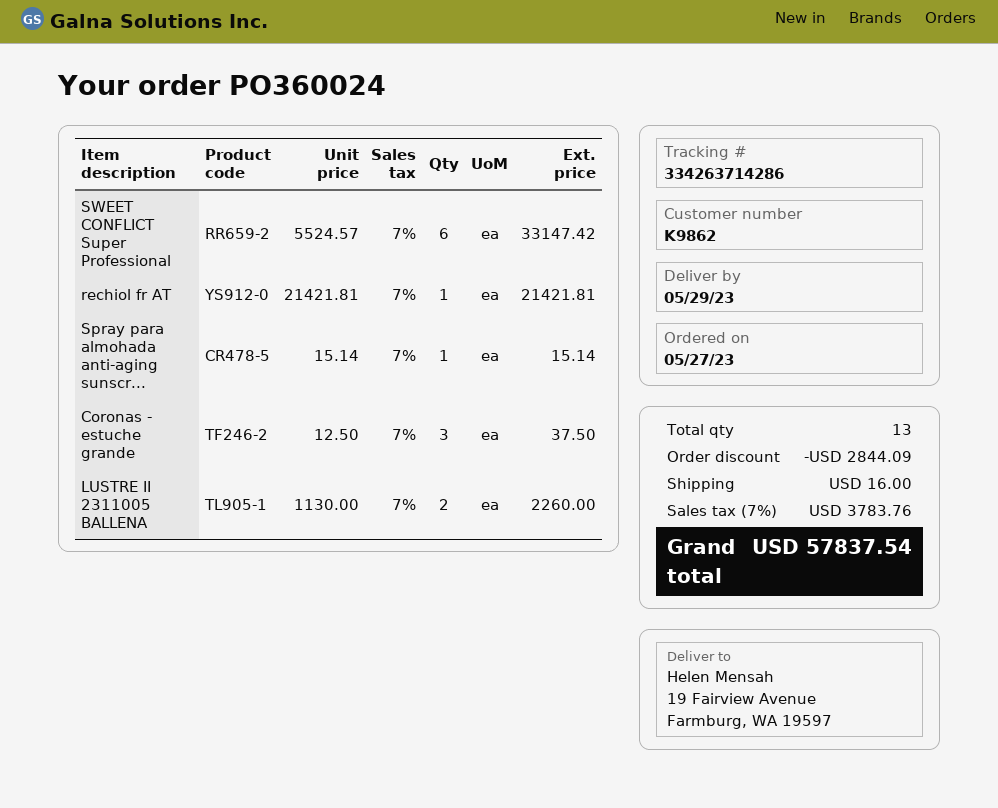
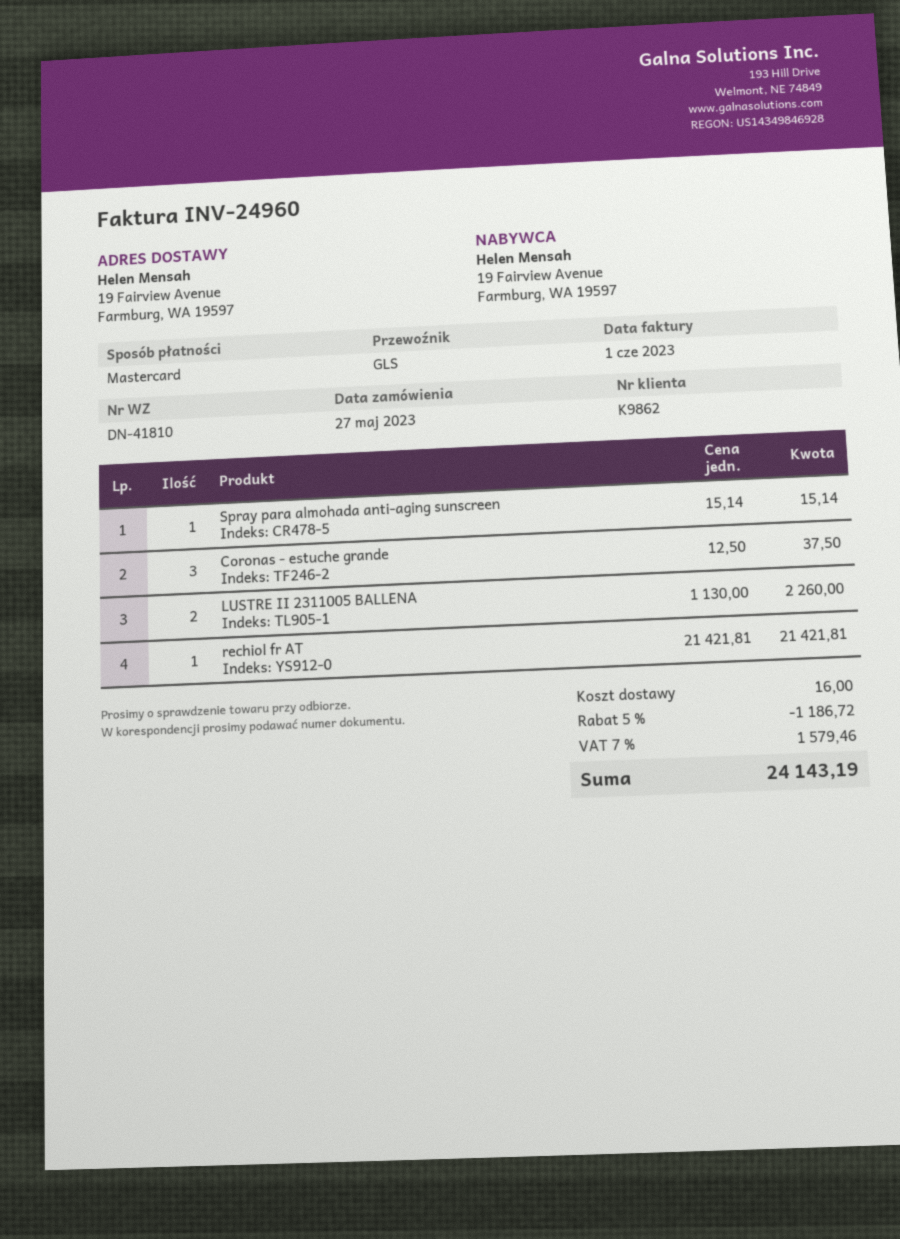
SWEET CONFLICT Super Professional: 6 x 5524.57 = 33147.42 -> none
discount: 2844.09 -> 1186.72
tax: 7% = 3783.76 -> 7% = 1579.46
total: 57837.54 -> 24143.19

